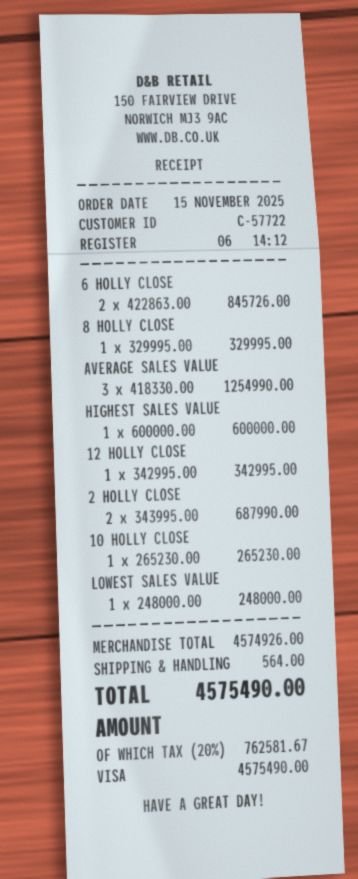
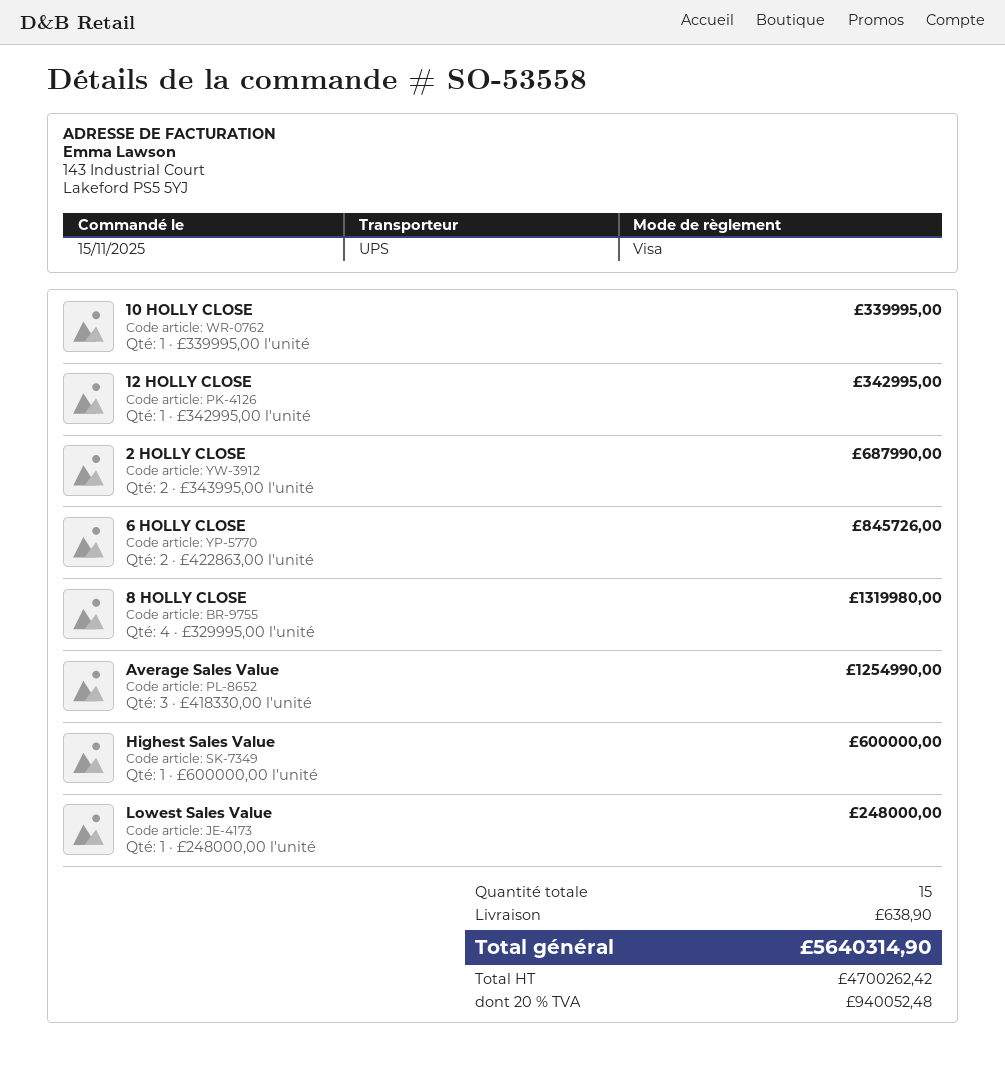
8 HOLLY CLOSE: 1 x 329995.00 = 329995.00 -> 4 x 329995.00 = 1319980.00
10 HOLLY CLOSE: 1 x 265230.00 = 265230.00 -> 1 x 339995.00 = 339995.00
shipping: 564.00 -> 638.90
tax: 20% = 762581.67 -> 20% = 940052.48
total: 4575490.00 -> 5640314.90

